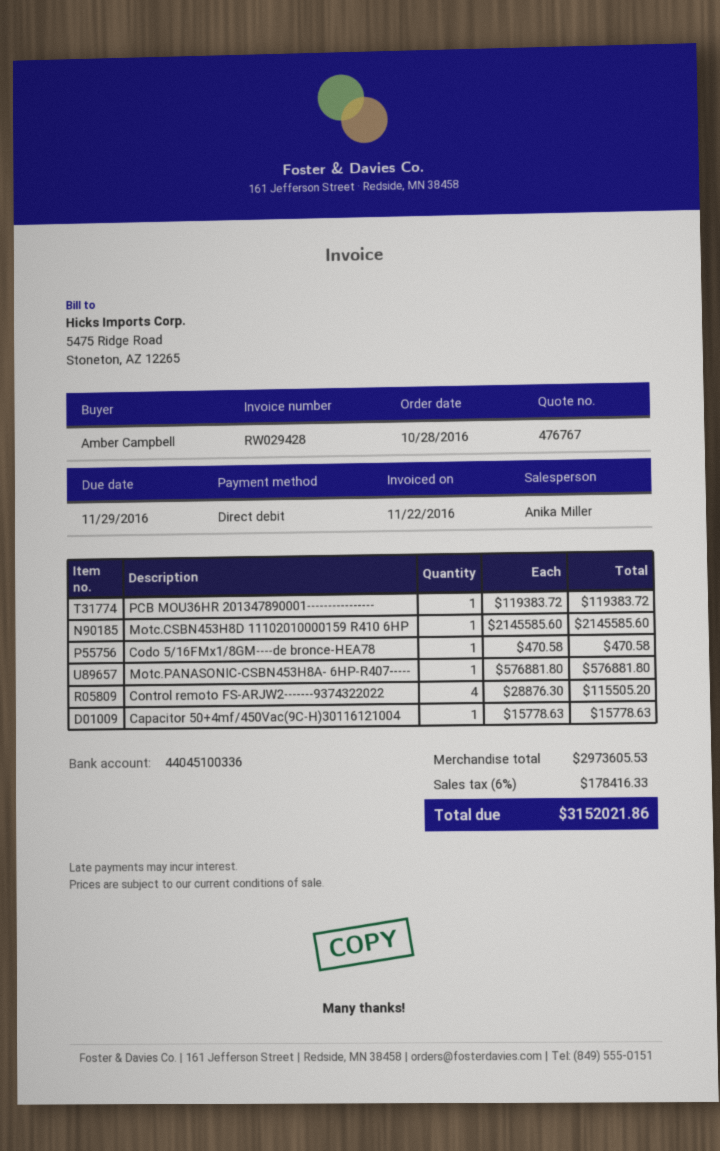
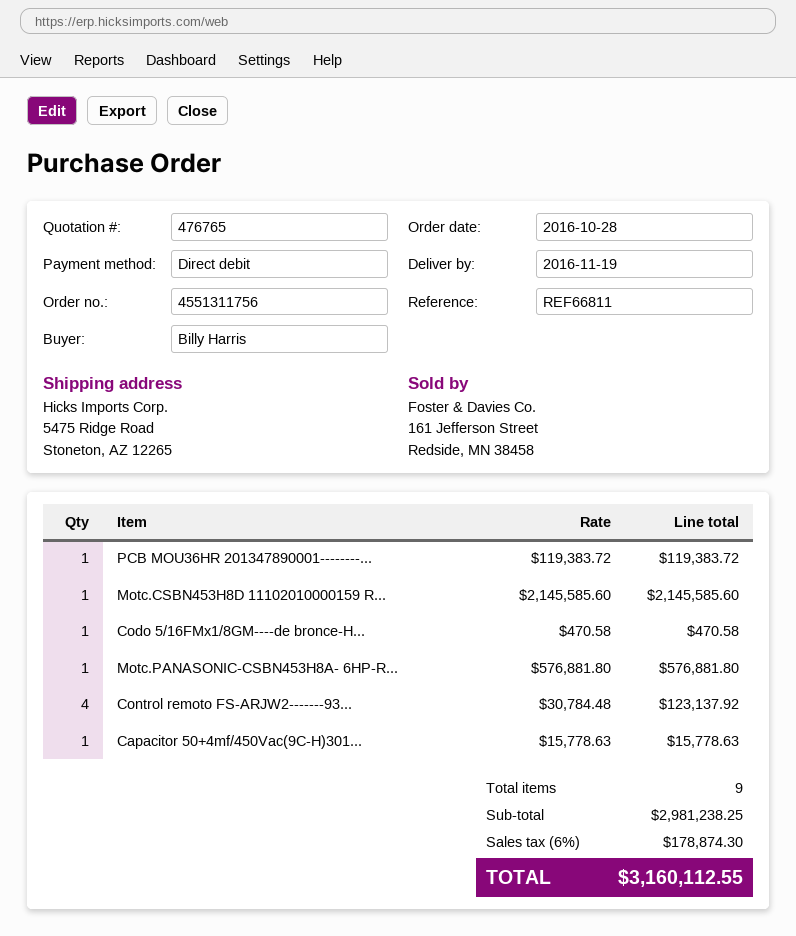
quote number: 476767 -> 476765
ordered by: Amber Campbell -> Billy Harris
Control remoto FS-ARJW2-------9374322022: 4 x 28876.30 = 115505.20 -> 4 x 30784.48 = 123137.92
subtotal: 2973605.53 -> 2981238.25
tax: 6% = 178416.33 -> 6% = 178874.30
total: 3152021.86 -> 3160112.55

